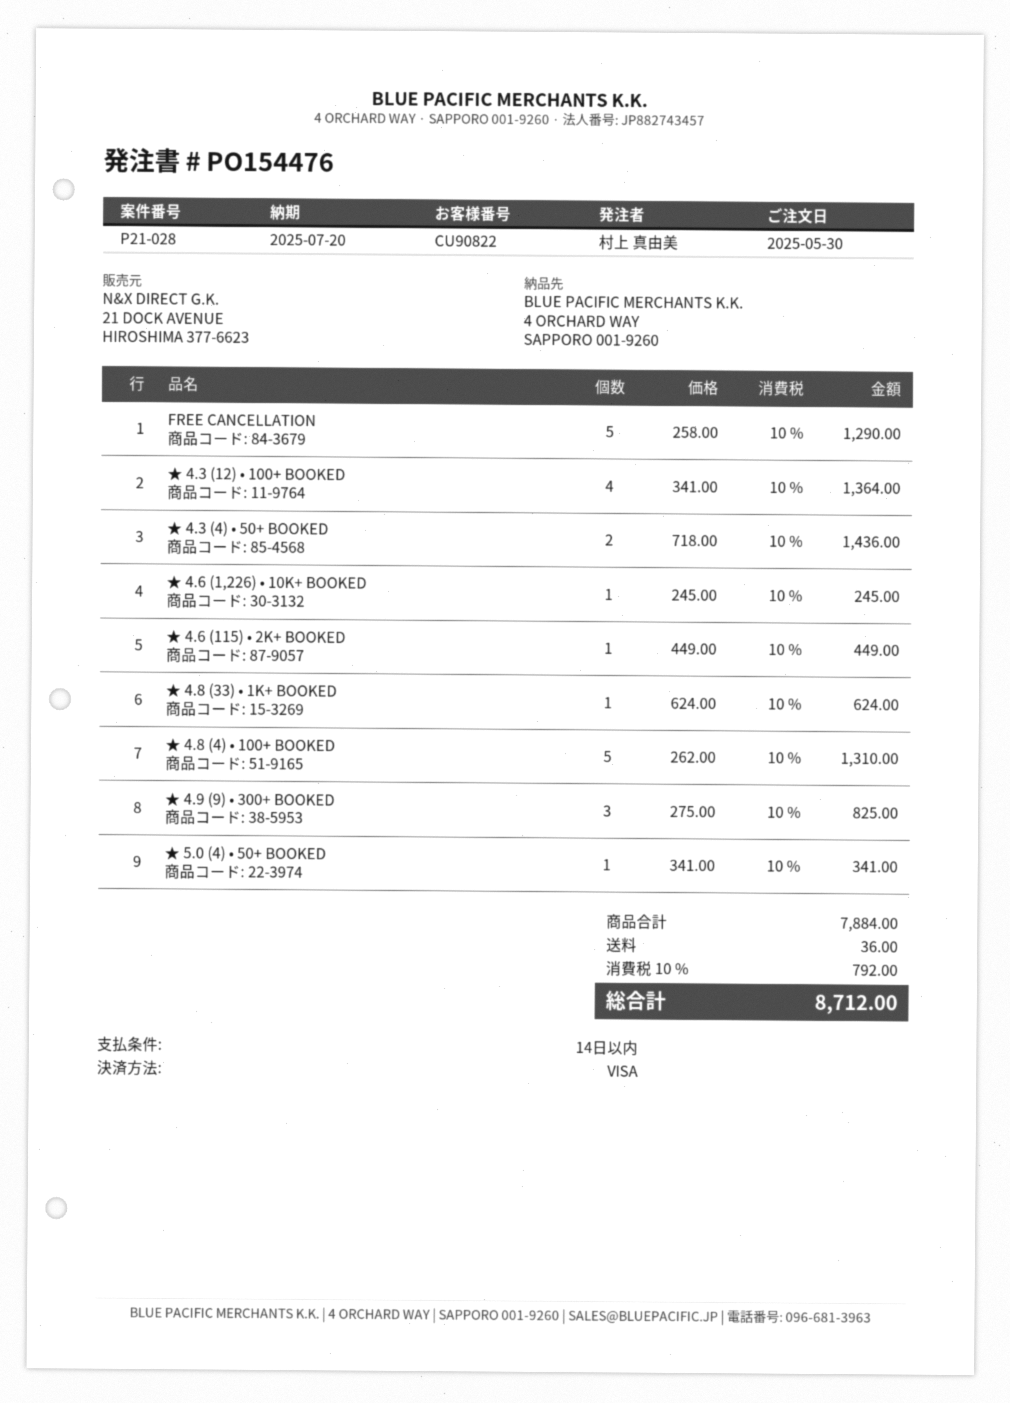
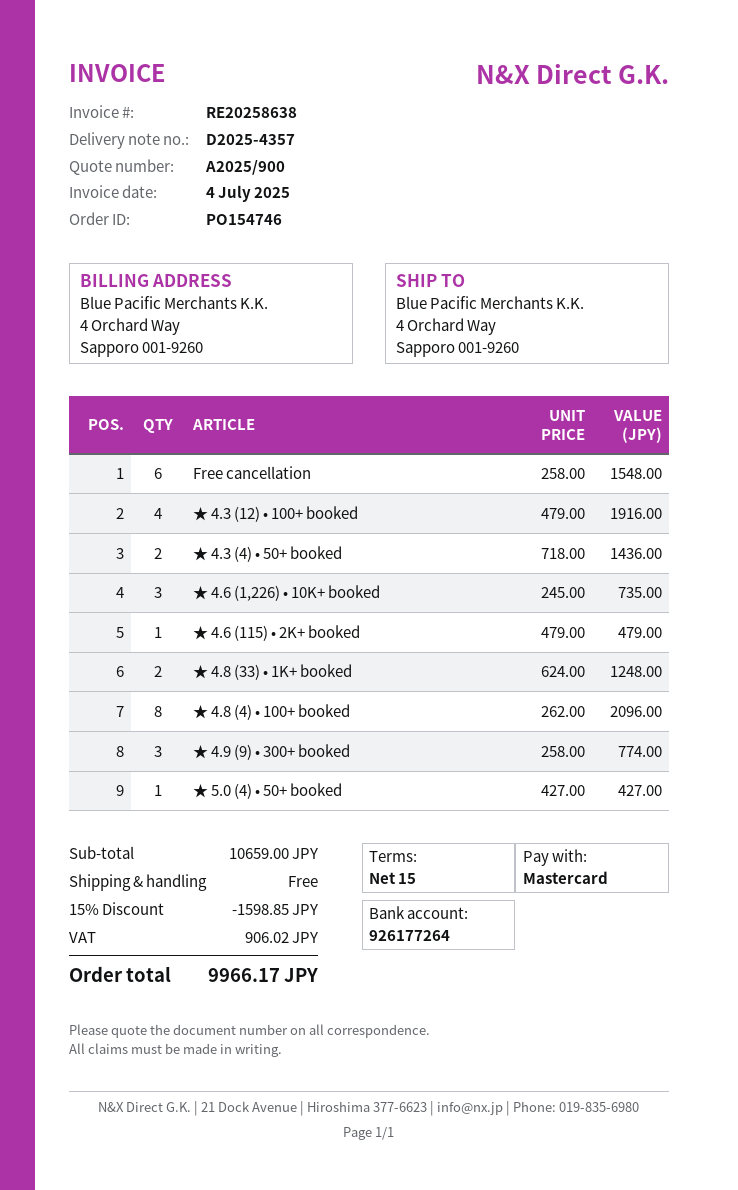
order number: PO154476 -> PO154746
payment terms: 14 days -> 15 days
payment method: Visa -> Mastercard
FREE CANCELLATION: 5 x 258.00 = 1290.00 -> 6 x 258.00 = 1548.00
★ 4.3 (12) • 100+ BOOKED: 4 x 341.00 = 1364.00 -> 4 x 479.00 = 1916.00
★ 4.6 (1,226) • 10K+ BOOKED: 1 x 245.00 = 245.00 -> 3 x 245.00 = 735.00
★ 4.6 (115) • 2K+ BOOKED: 1 x 449.00 = 449.00 -> 1 x 479.00 = 479.00
★ 4.8 (33) • 1K+ BOOKED: 1 x 624.00 = 624.00 -> 2 x 624.00 = 1248.00
★ 4.8 (4) • 100+ BOOKED: 5 x 262.00 = 1310.00 -> 8 x 262.00 = 2096.00
★ 4.9 (9) • 300+ BOOKED: 3 x 275.00 = 825.00 -> 3 x 258.00 = 774.00
★ 5.0 (4) • 50+ BOOKED: 1 x 341.00 = 341.00 -> 1 x 427.00 = 427.00
subtotal: 7884.00 -> 10659.00
discount: none -> 15% = 1598.85
shipping: 36.00 -> 0.00
tax: 792.00 -> 906.02
total: 8712.00 -> 9966.17

